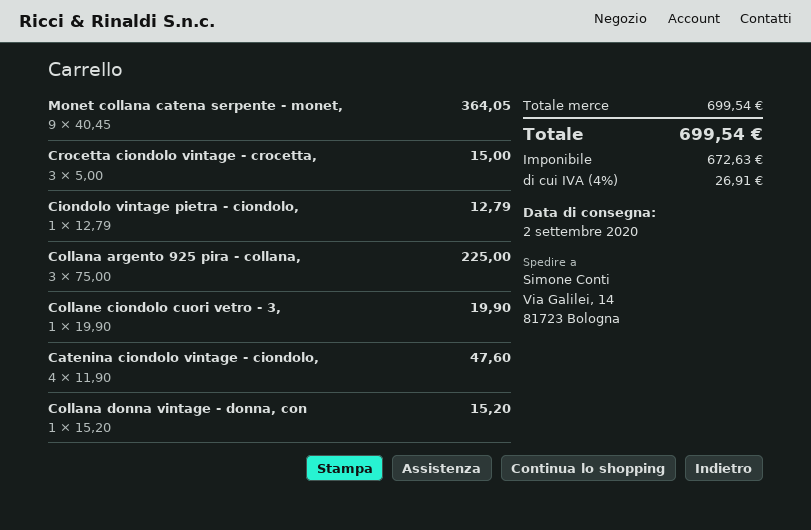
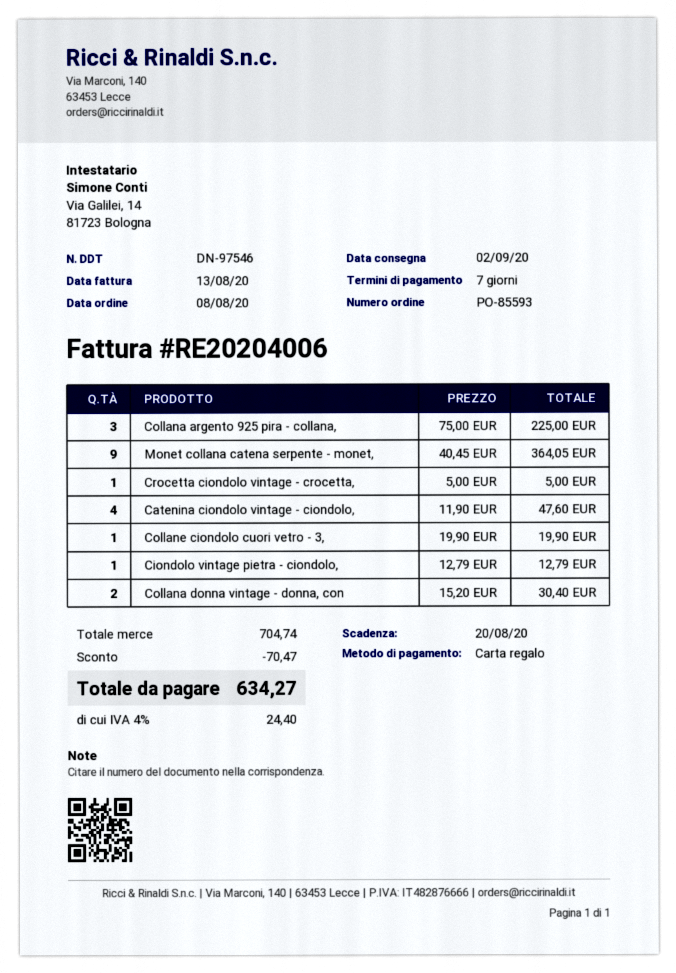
Crocetta ciondolo vintage - crocetta,: 3 x 5.00 = 15.00 -> 1 x 5.00 = 5.00
Collana donna vintage - donna, con: 1 x 15.20 = 15.20 -> 2 x 15.20 = 30.40
subtotal: 699.54 -> 704.74
discount: none -> 70.47
tax: 4% = 26.91 -> 4% = 24.40
total: 699.54 -> 634.27

